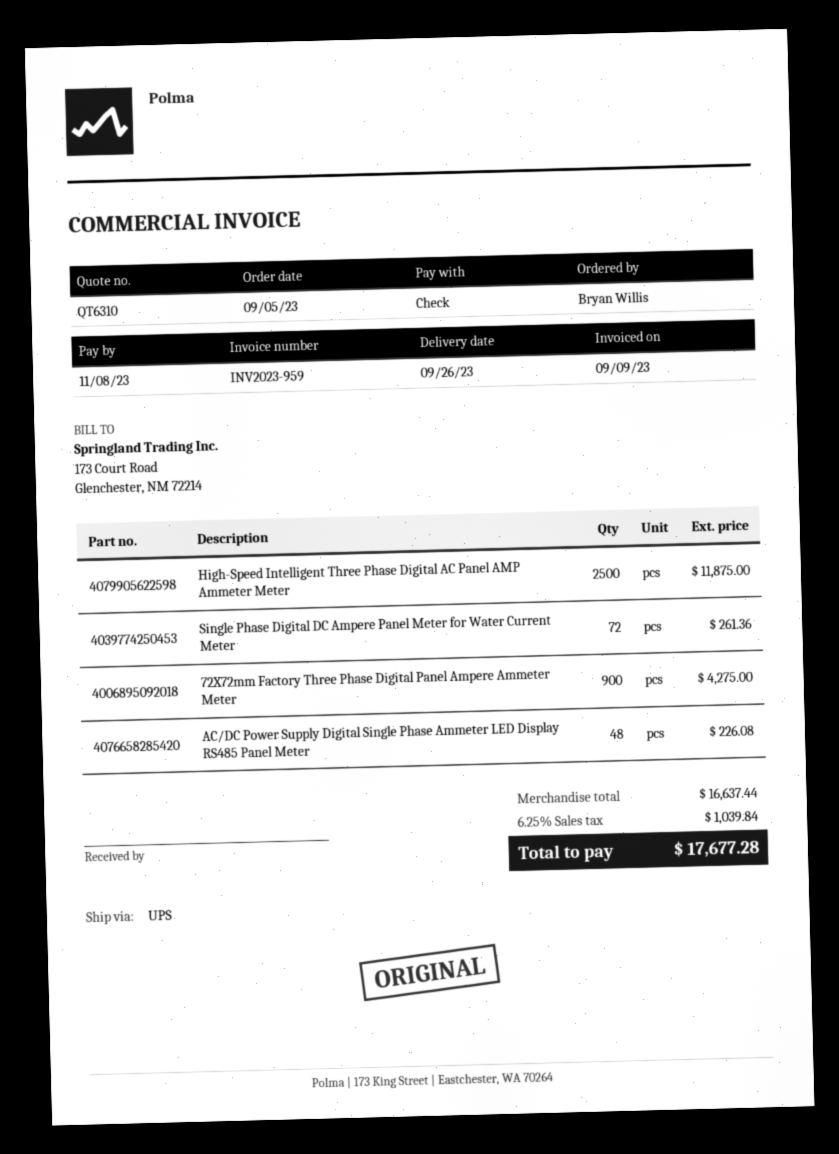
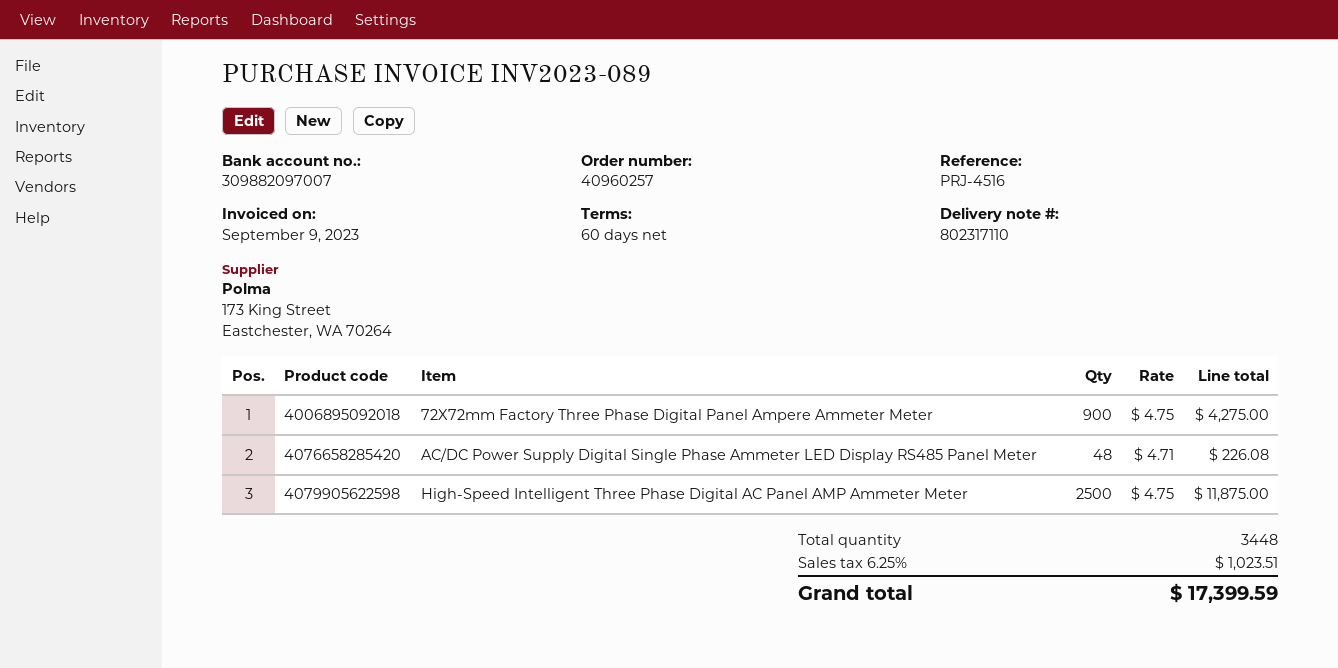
invoice number: INV2023-959 -> INV2023-089
Single Phase Digital DC Ampere Panel Meter for Water Current Meter: 72 for 261.36 -> none
tax: 6.25% = 1039.84 -> 6.25% = 1023.51
total: 17677.28 -> 17399.59

